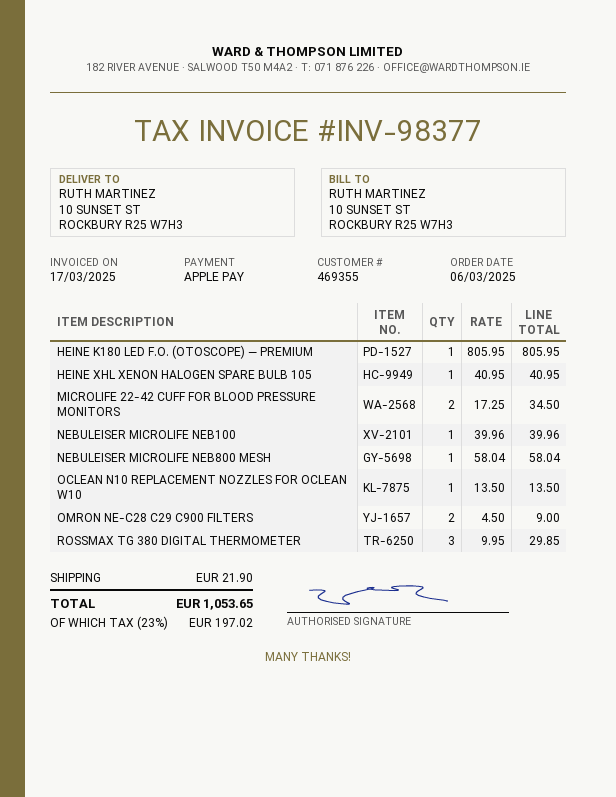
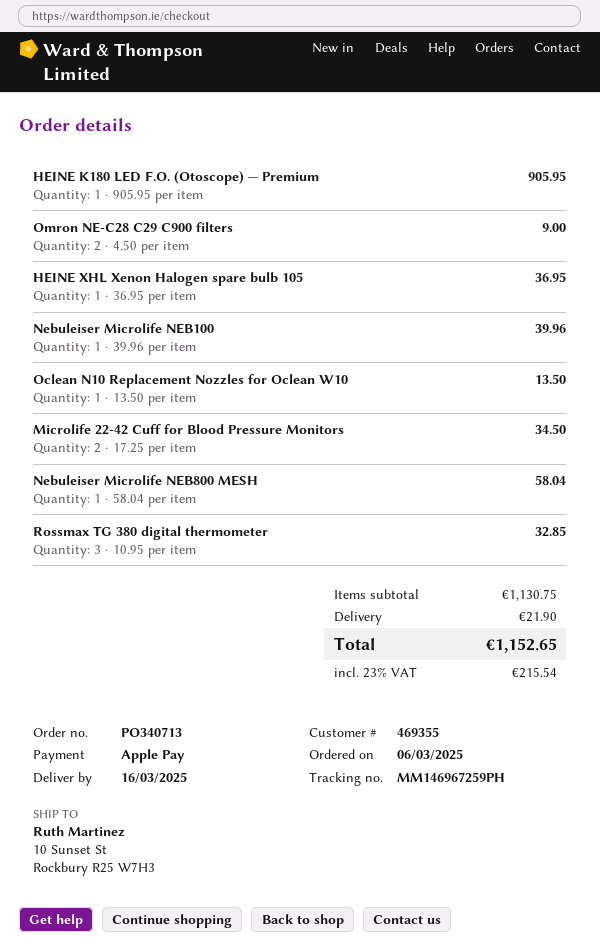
HEINE K180 LED F.O. (OTOSCOPE) — PREMIUM: 1 x 805.95 = 805.95 -> 1 x 905.95 = 905.95
HEINE XHL XENON HALOGEN SPARE BULB 105: 1 x 40.95 = 40.95 -> 1 x 36.95 = 36.95
ROSSMAX TG 380 DIGITAL THERMOMETER: 3 x 9.95 = 29.85 -> 3 x 10.95 = 32.85
tax: 23% = 197.02 -> 23% = 215.54
total: 1053.65 -> 1152.65

